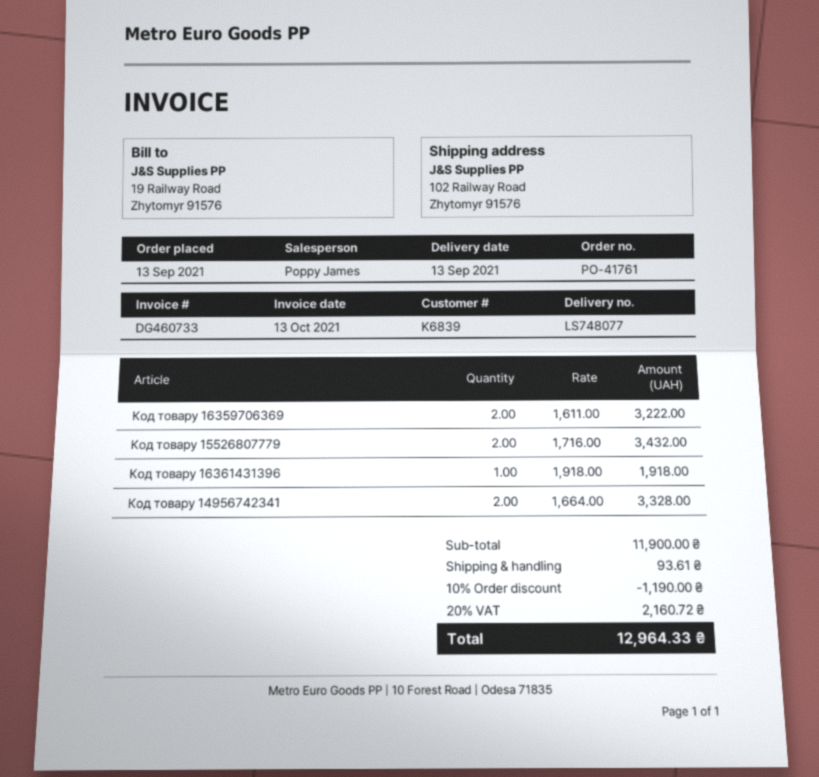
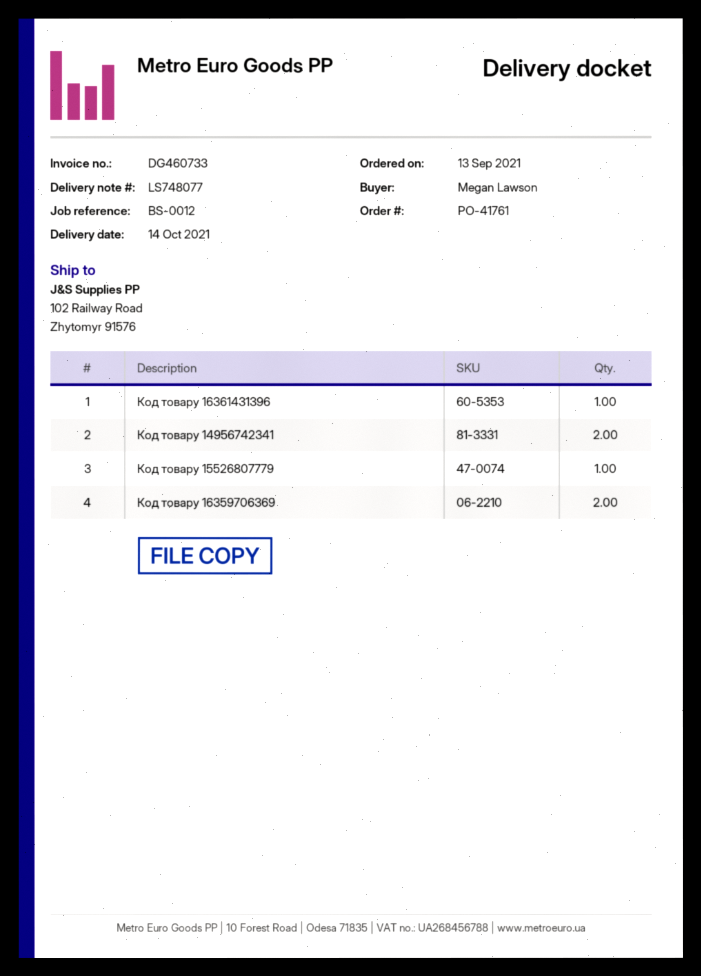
delivery date: 2021-09-13 -> 2021-10-14
Код товару 15526807779: 2 -> 1

